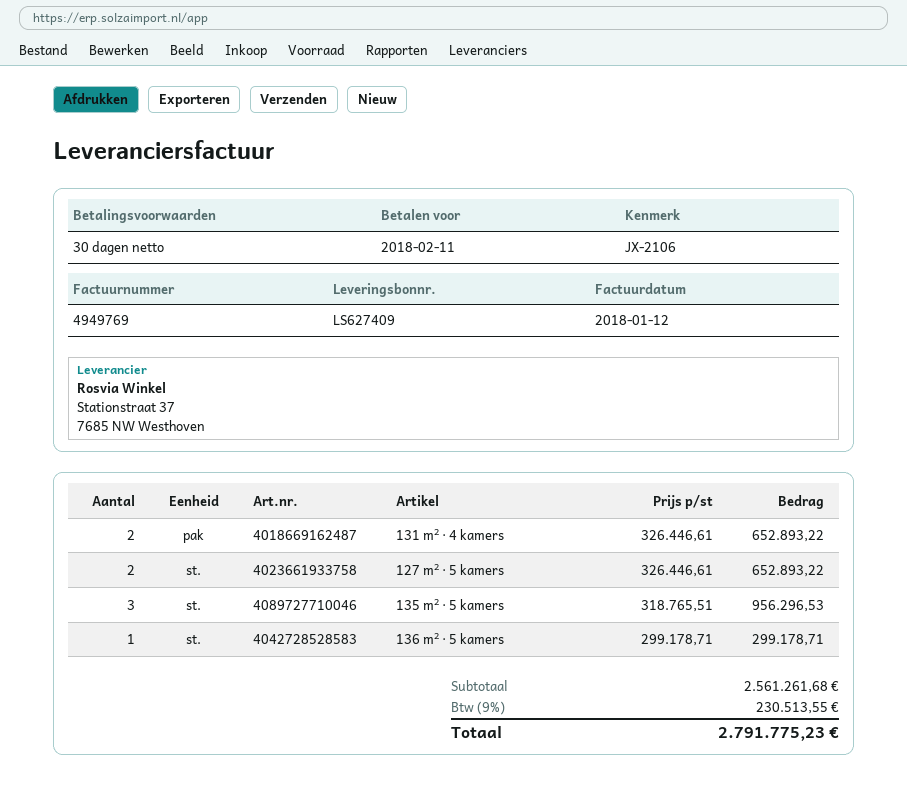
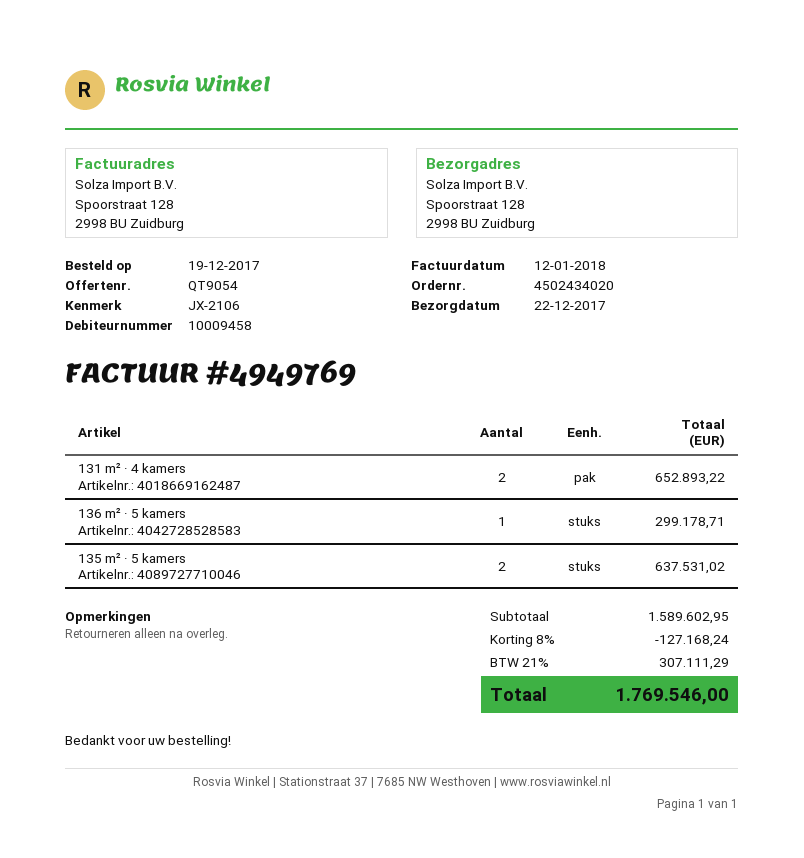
127 m² · 5 kamers: 2 for 652893.22 -> none
135 m² · 5 kamers: 3 for 956296.53 -> 2 for 637531.02
subtotal: 2561261.68 -> 1589602.95
discount: none -> 8% = 127168.24
tax: 9% = 230513.55 -> 21% = 307111.29
total: 2791775.23 -> 1769546.00

